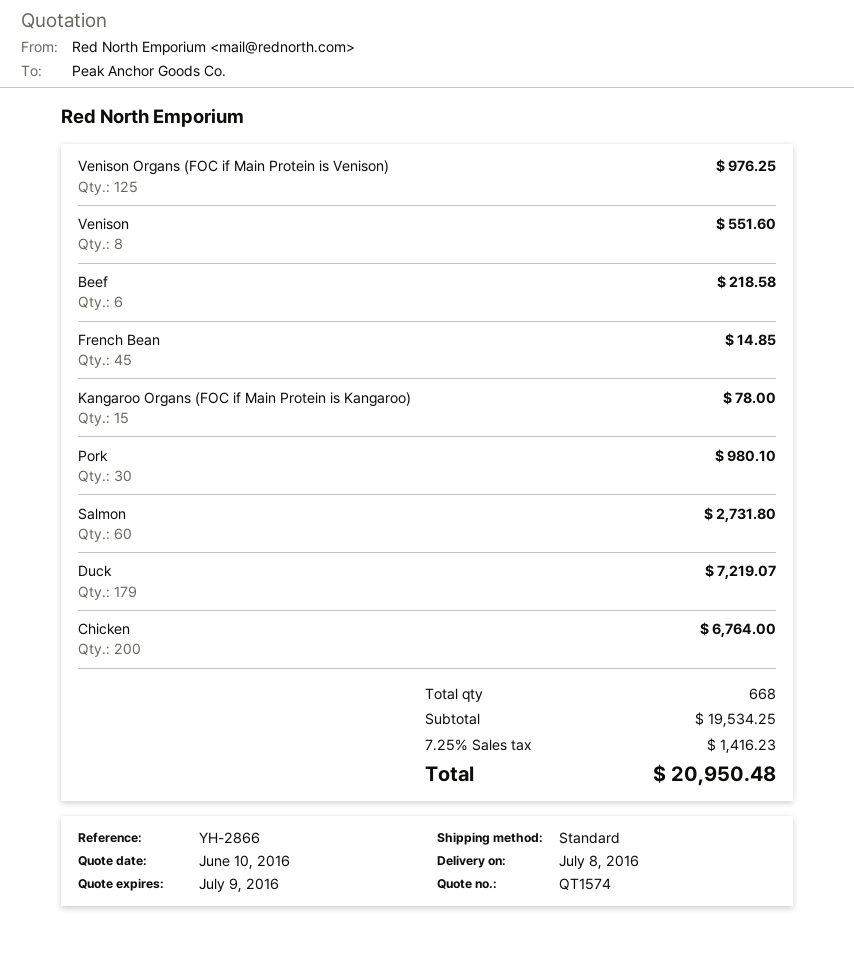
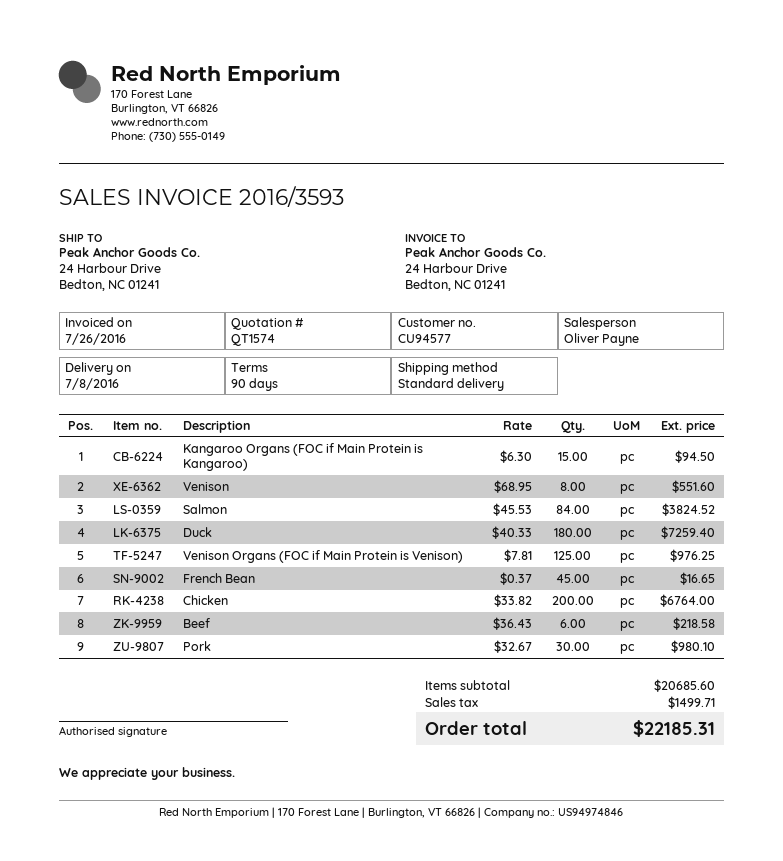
French Bean: 45 for 14.85 -> 45 for 16.65
Kangaroo Organs (FOC if Main Protein is Kangaroo): 15 for 78.00 -> 15 for 94.50
Salmon: 60 for 2731.80 -> 84 for 3824.52
Duck: 179 for 7219.07 -> 180 for 7259.40
subtotal: 19534.25 -> 20685.60
tax: 1416.23 -> 1499.71
total: 20950.48 -> 22185.31

